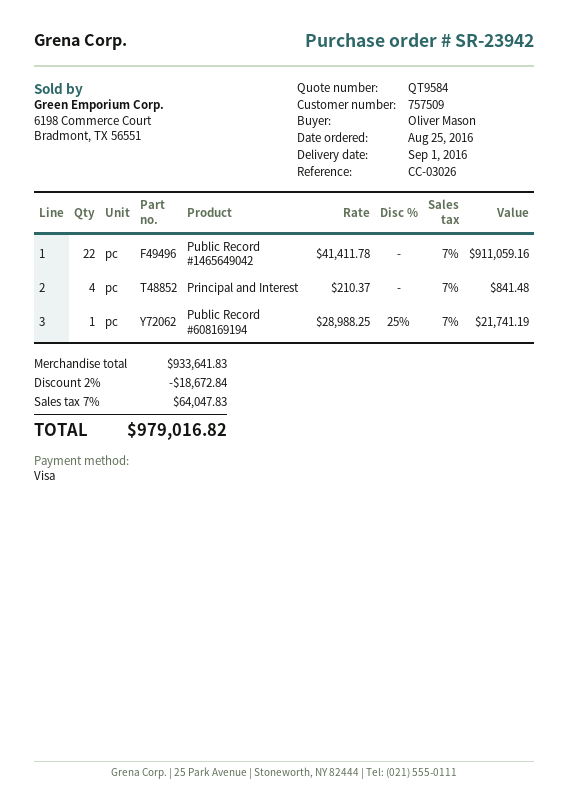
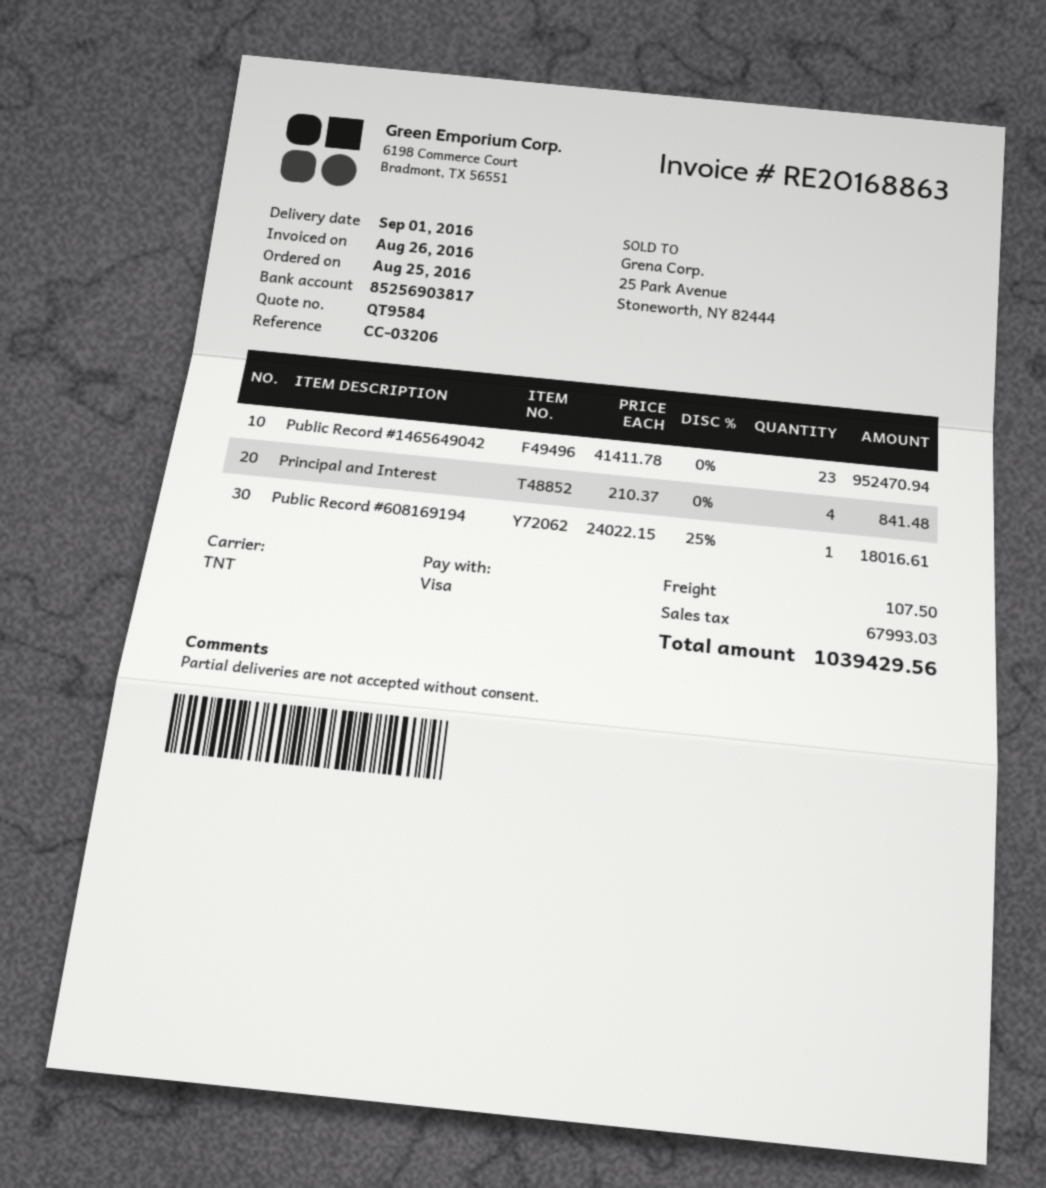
reference: CC-03026 -> CC-03206
Public Record #1465649042: 22 x 41411.78 = 911059.16 -> 23 x 41411.78 = 952470.94
Public Record #608169194: 1 x 28988.25 - 25% = 21741.19 -> 1 x 24022.15 - 25% = 18016.61
discount: 2% = 18672.84 -> none
shipping: none -> 107.50
tax: 64047.83 -> 67993.03
total: 979016.82 -> 1039429.56

